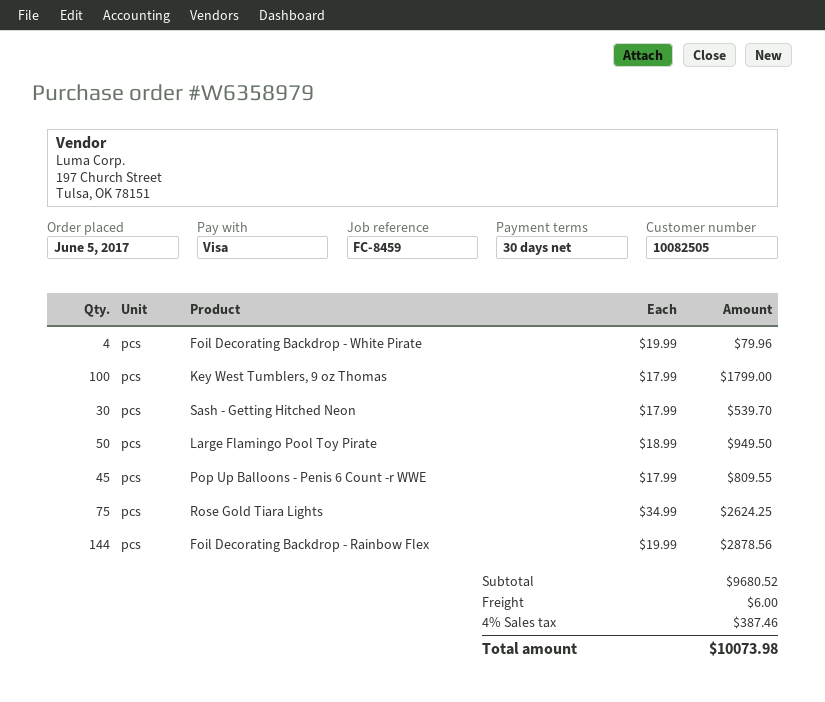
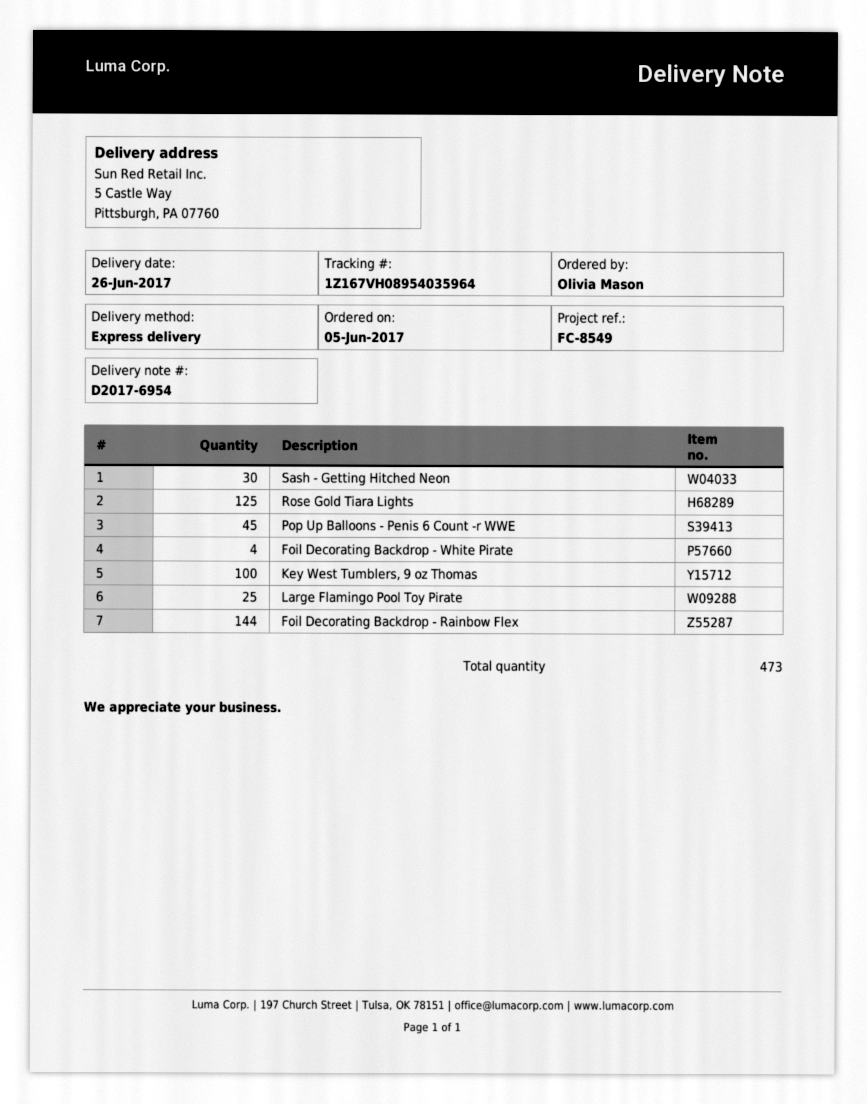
reference: FC-8459 -> FC-8549
Large Flamingo Pool Toy Pirate: 50 -> 25
Rose Gold Tiara Lights: 75 -> 125

